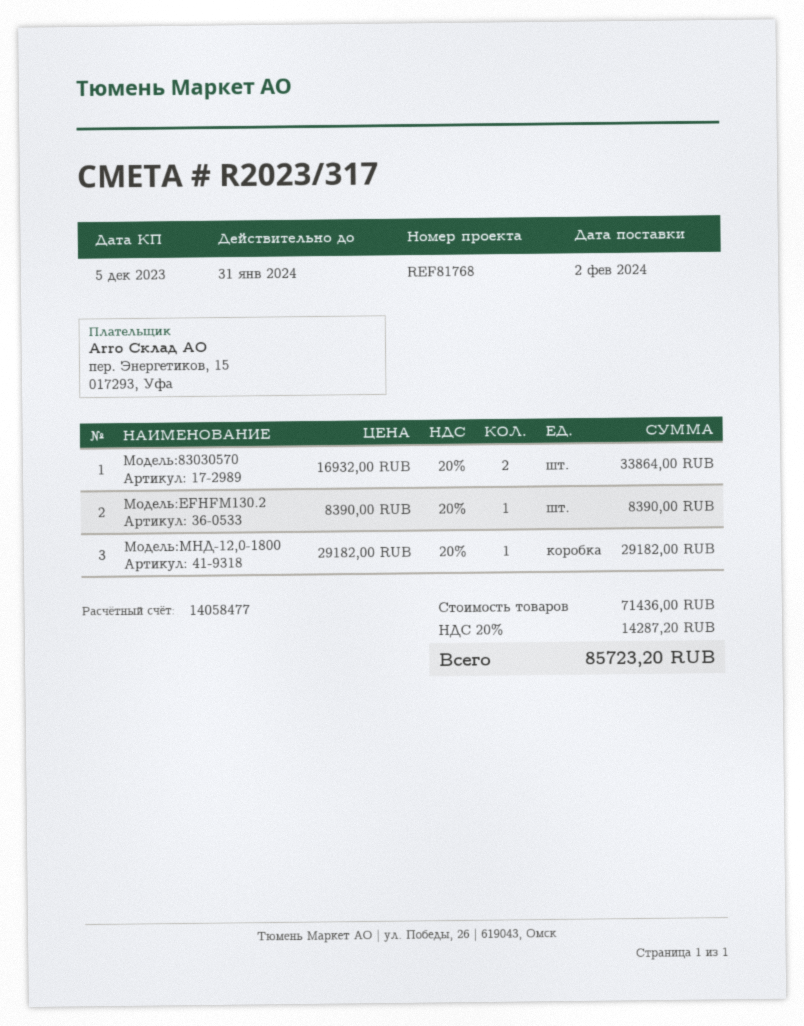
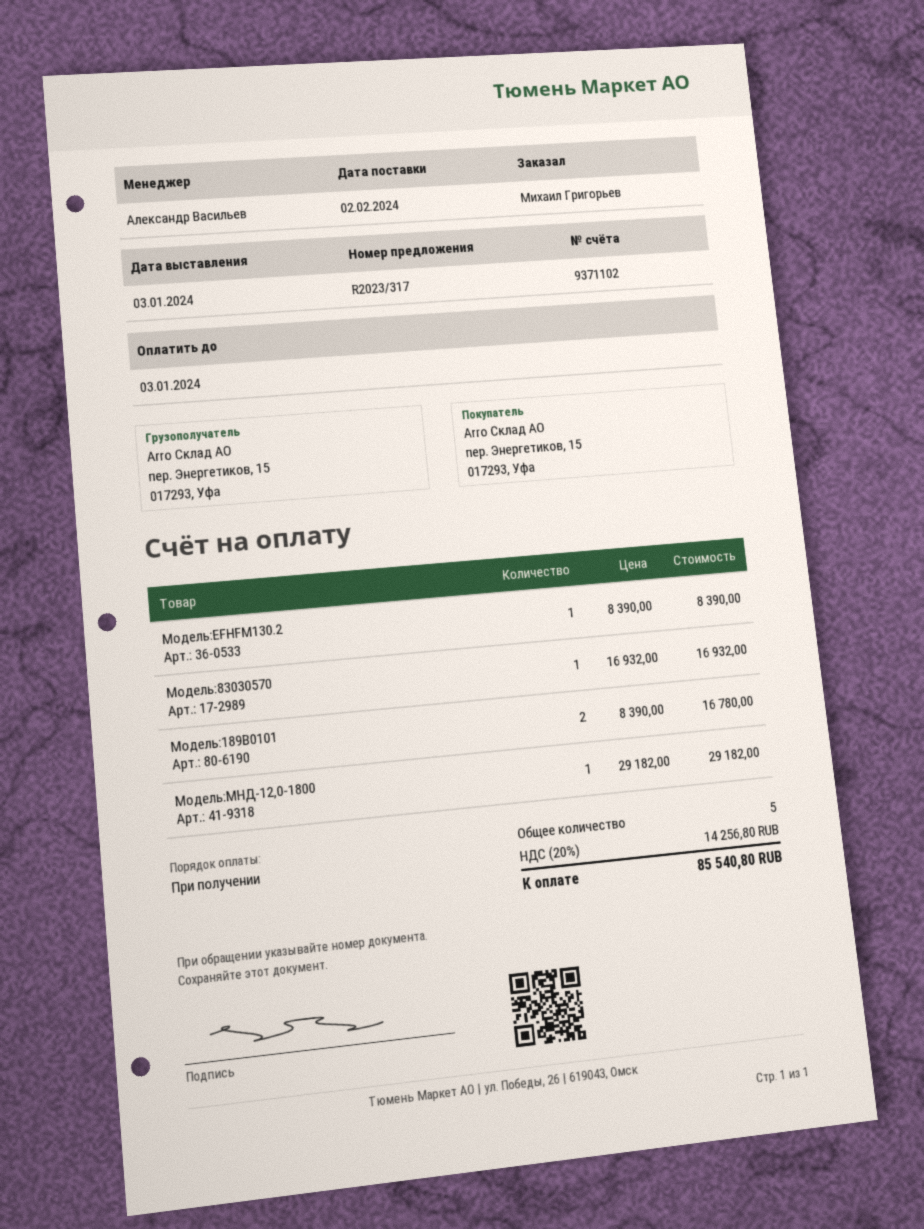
Модель:83030570: 2 x 16932.00 = 33864.00 -> 1 x 16932.00 = 16932.00
Модель:189B0101: none -> 2 x 8390.00 = 16780.00
tax: 20% = 14287.20 -> 20% = 14256.80
total: 85723.20 -> 85540.80

